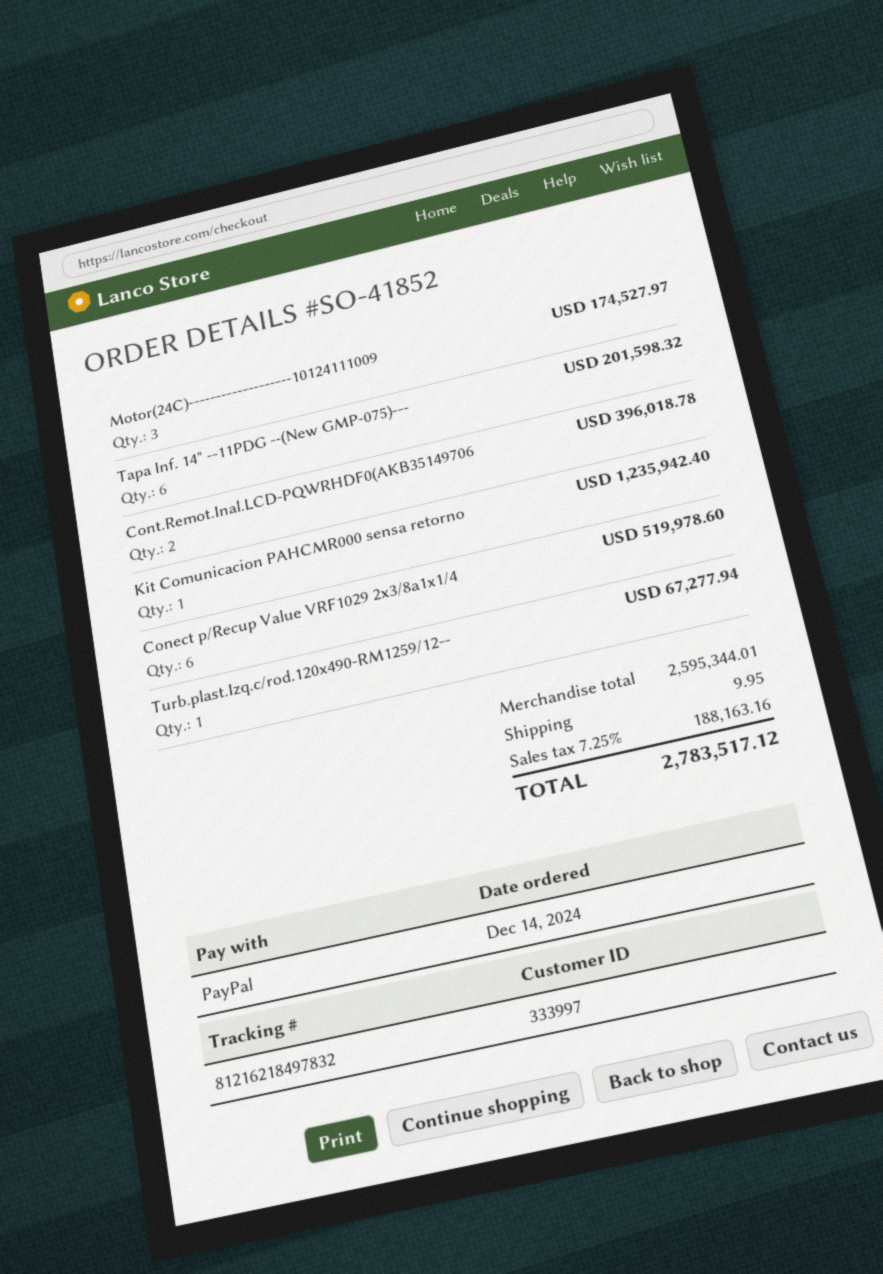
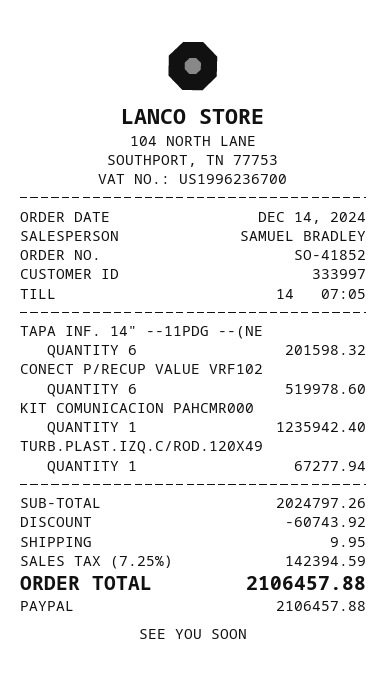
Motor(24C)-------------------10124111009: 3 for 174527.97 -> none
Cont.Remot.Inal.LCD-PQWRHDF0(AKB35149706: 2 for 396018.78 -> none
subtotal: 2595344.01 -> 2024797.26
discount: none -> 60743.92
tax: 7.25% = 188163.16 -> 7.25% = 142394.59
total: 2783517.12 -> 2106457.88

